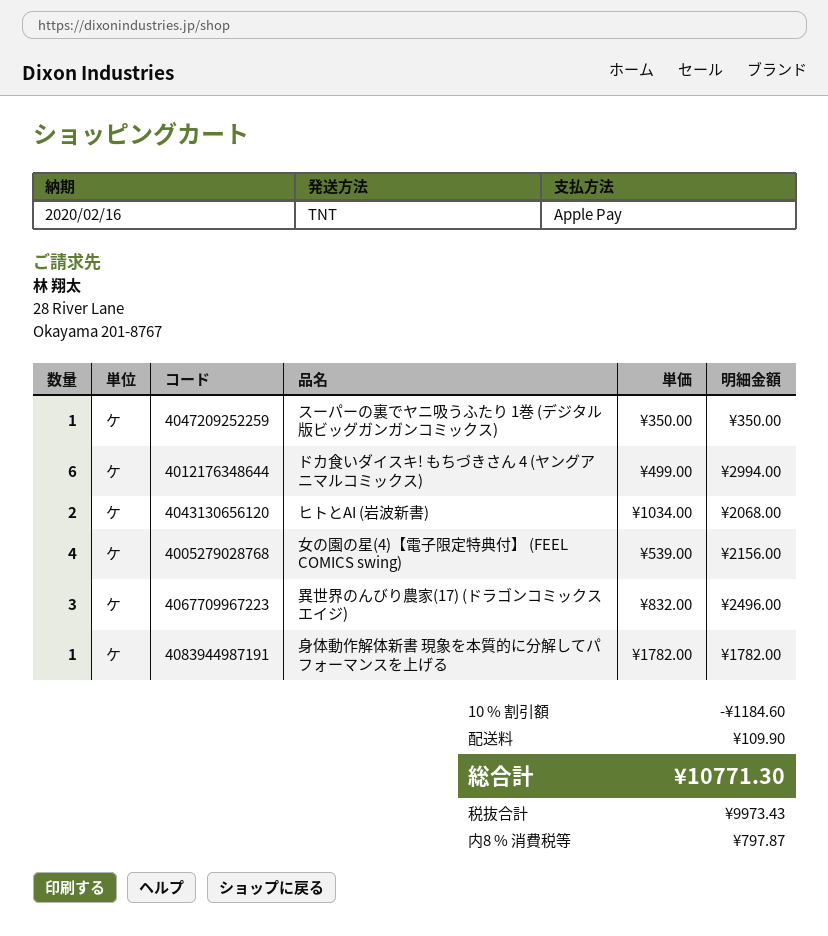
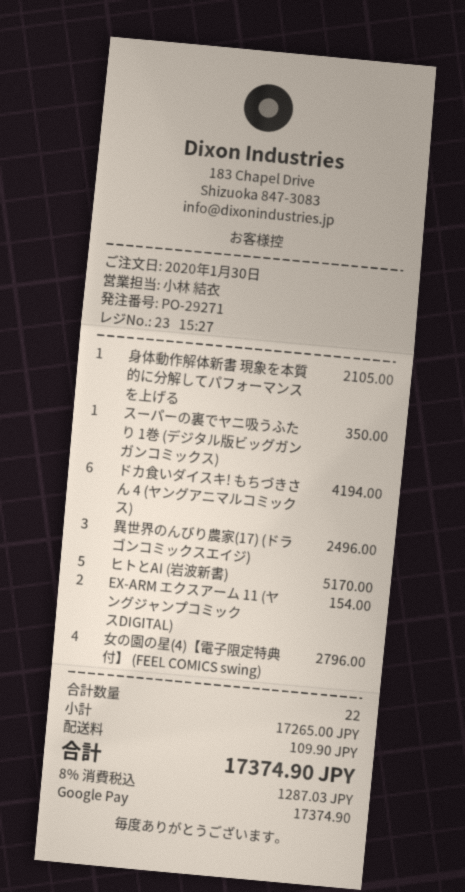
payment method: Apple Pay -> Google Pay
ドカ食いダイスキ! もちづきさん 4 (ヤングアニマルコミックス): 6 for 2994.00 -> 6 for 4194.00
ヒトとAI (岩波新書): 2 for 2068.00 -> 5 for 5170.00
女の園の星(4)【電子限定特典付】 (FEEL COMICS swing): 4 for 2156.00 -> 4 for 2796.00
身体動作解体新書 現象を本質的に分解してパフォーマンスを上げる: 1 for 1782.00 -> 1 for 2105.00
EX-ARM エクスアーム 11 (ヤングジャンプコミックスDIGITAL): none -> 2 for 154.00
discount: 10% = 1184.60 -> none
tax: 8% = 797.87 -> 8% = 1287.03
total: 10771.30 -> 17374.90

